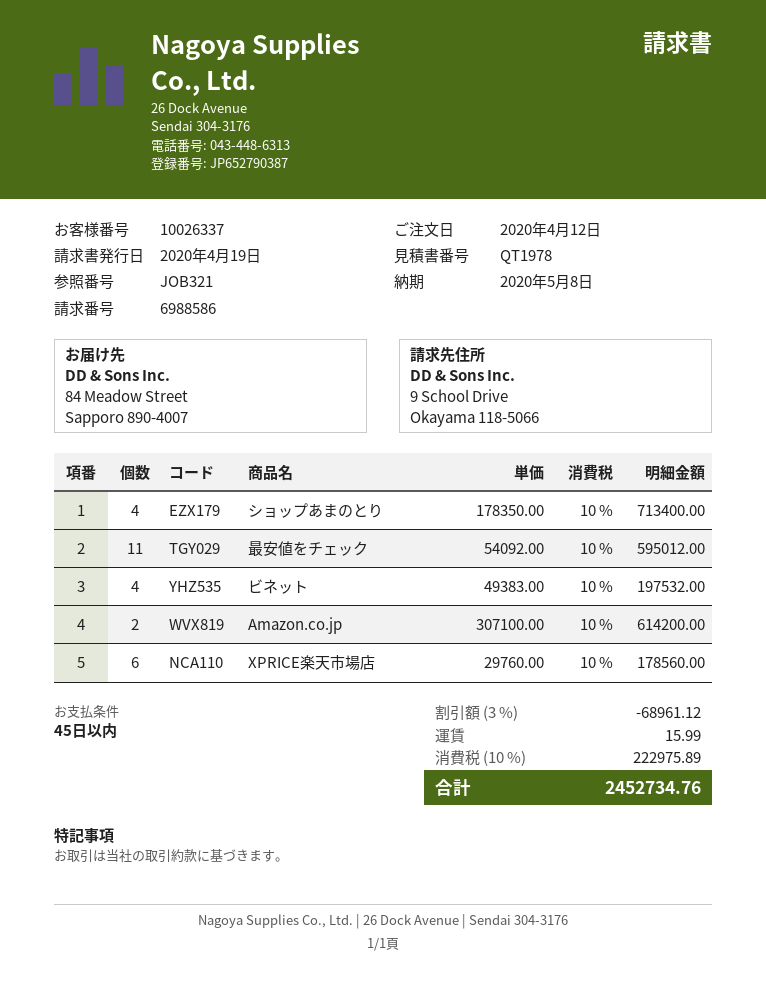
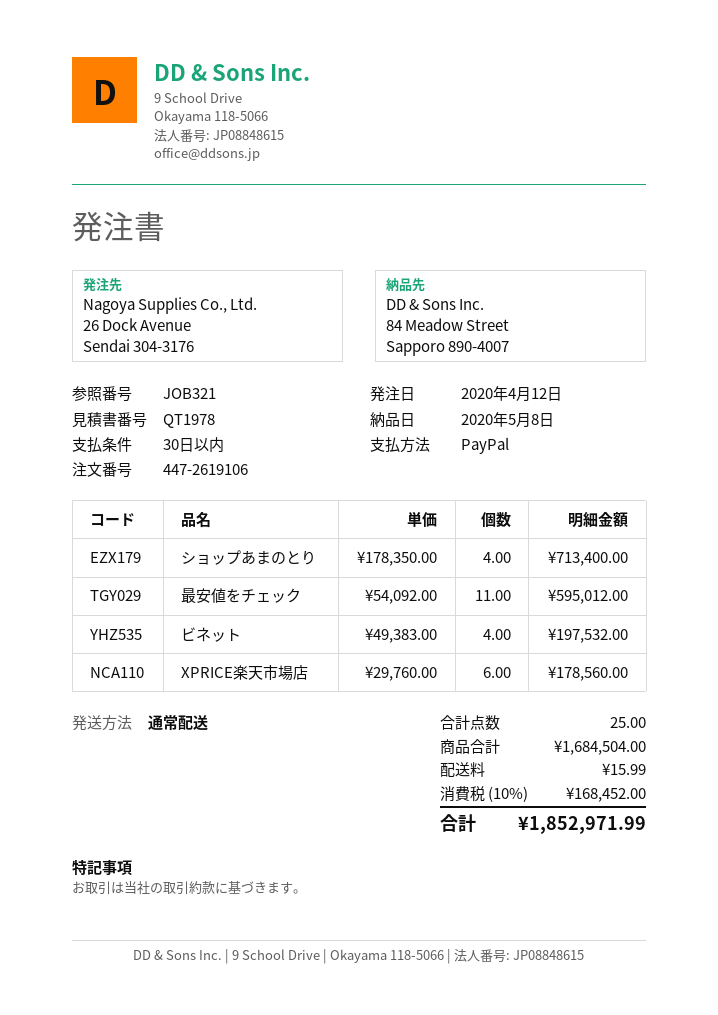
payment terms: 45 days -> 30 days
Amazon.co.jp: 2 x 307100.00 = 614200.00 -> none
discount: 3% = 68961.12 -> none
tax: 10% = 222975.89 -> 10% = 168452.00
total: 2452734.76 -> 1852971.99

